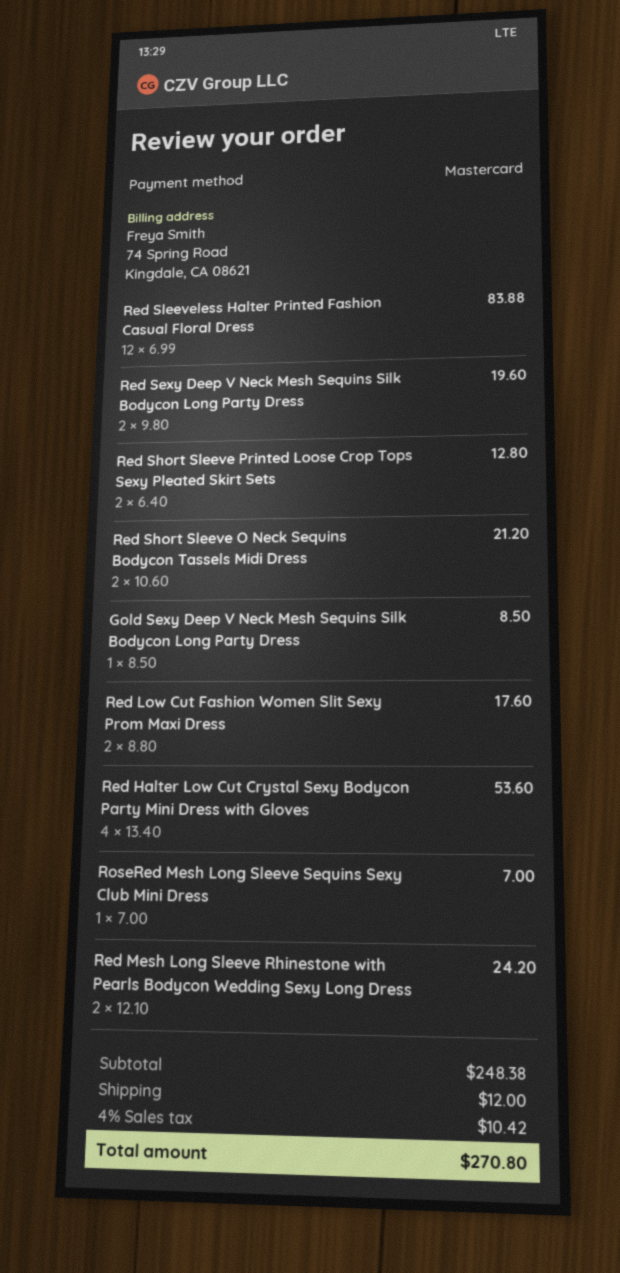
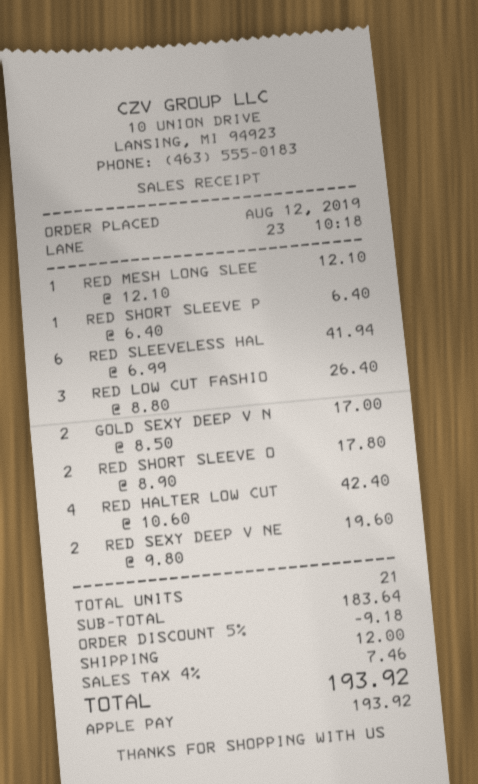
payment method: Mastercard -> Apple Pay
Red Sleeveless Halter Printed Fashion Casual Floral Dress: 12 x 6.99 = 83.88 -> 6 x 6.99 = 41.94
Red Short Sleeve Printed Loose Crop Tops Sexy Pleated Skirt Sets: 2 x 6.40 = 12.80 -> 1 x 6.40 = 6.40
Red Short Sleeve O Neck Sequins Bodycon Tassels Midi Dress: 2 x 10.60 = 21.20 -> 2 x 8.90 = 17.80
Gold Sexy Deep V Neck Mesh Sequins Silk Bodycon Long Party Dress: 1 x 8.50 = 8.50 -> 2 x 8.50 = 17.00
Red Low Cut Fashion Women Slit Sexy Prom Maxi Dress: 2 x 8.80 = 17.60 -> 3 x 8.80 = 26.40
Red Halter Low Cut Crystal Sexy Bodycon Party Mini Dress with Gloves: 4 x 13.40 = 53.60 -> 4 x 10.60 = 42.40
RoseRed Mesh Long Sleeve Sequins Sexy Club Mini Dress: 1 x 7.00 = 7.00 -> none
Red Mesh Long Sleeve Rhinestone with Pearls Bodycon Wedding Sexy Long Dress: 2 x 12.10 = 24.20 -> 1 x 12.10 = 12.10
subtotal: 248.38 -> 183.64
discount: none -> 5% = 9.18
tax: 4% = 10.42 -> 4% = 7.46
total: 270.80 -> 193.92

